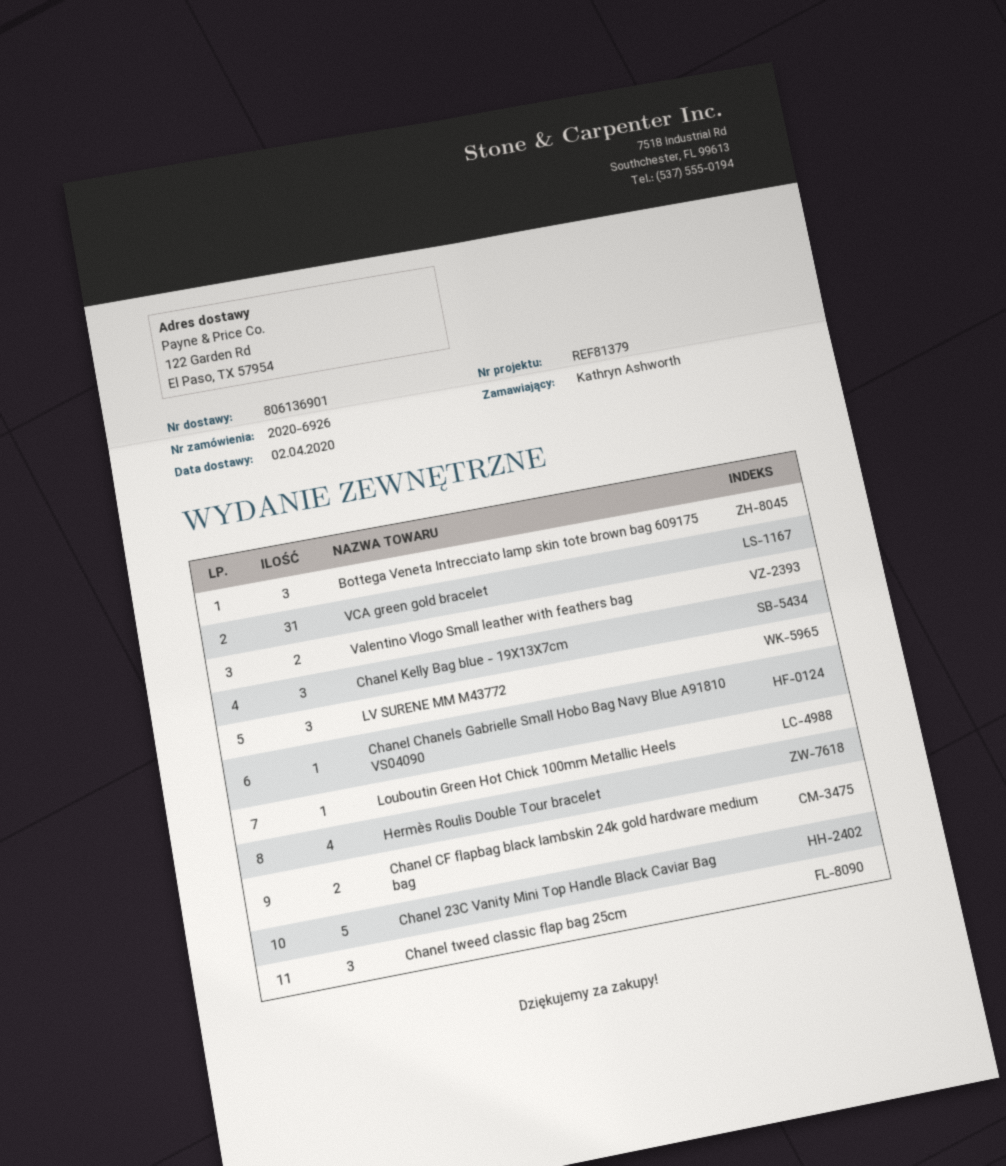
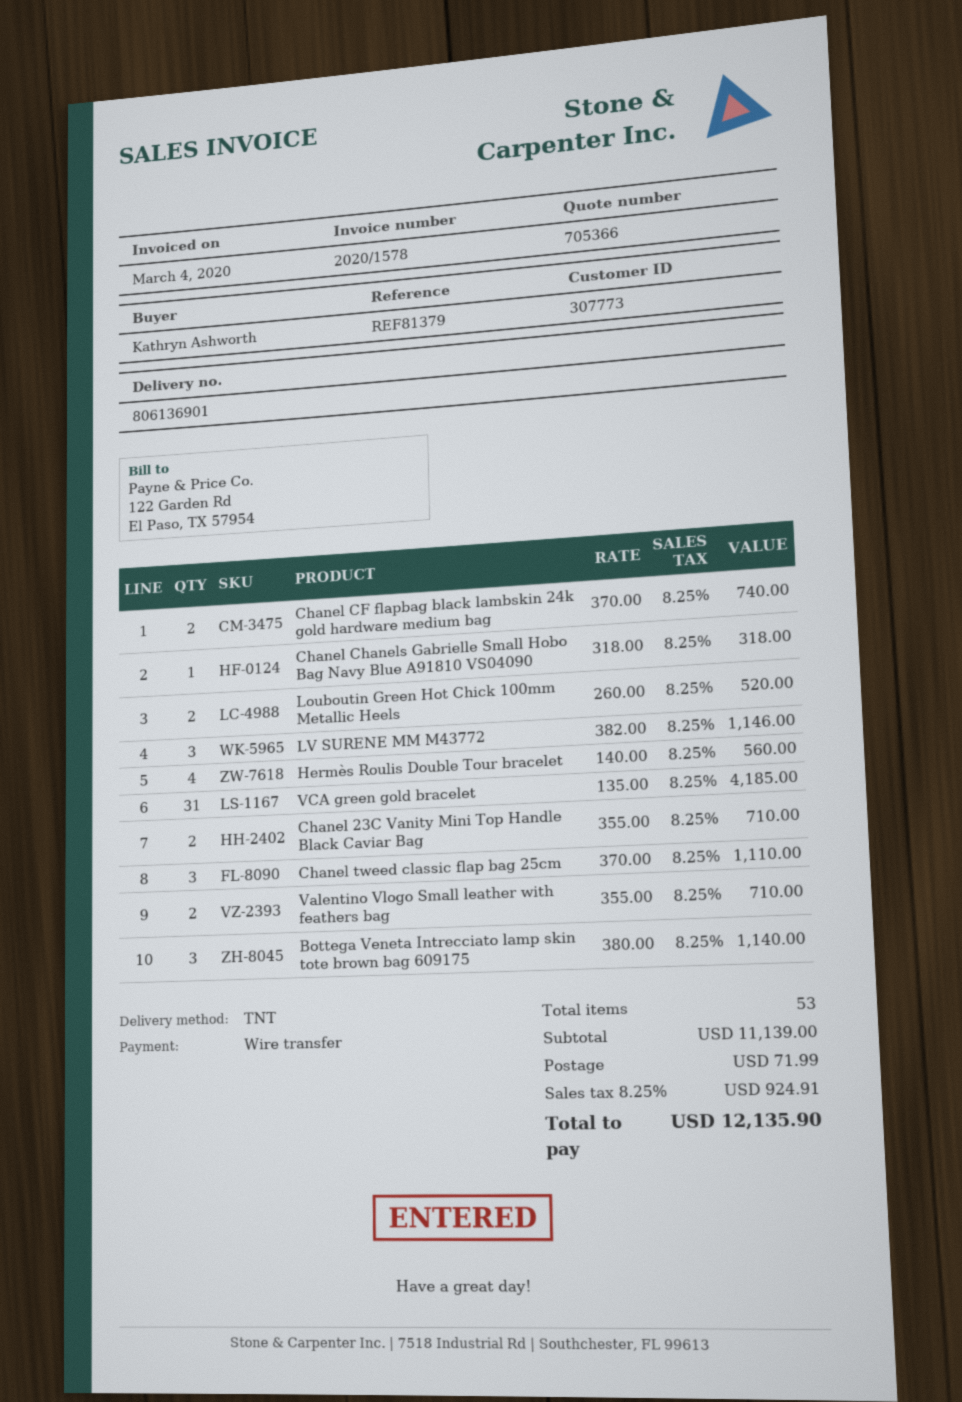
Chanel Kelly Bag blue - 19X13X7cm: 3 -> none
Louboutin Green Hot Chick 100mm Metallic Heels: 1 -> 2
Chanel 23C Vanity Mini Top Handle Black Caviar Bag: 5 -> 2

